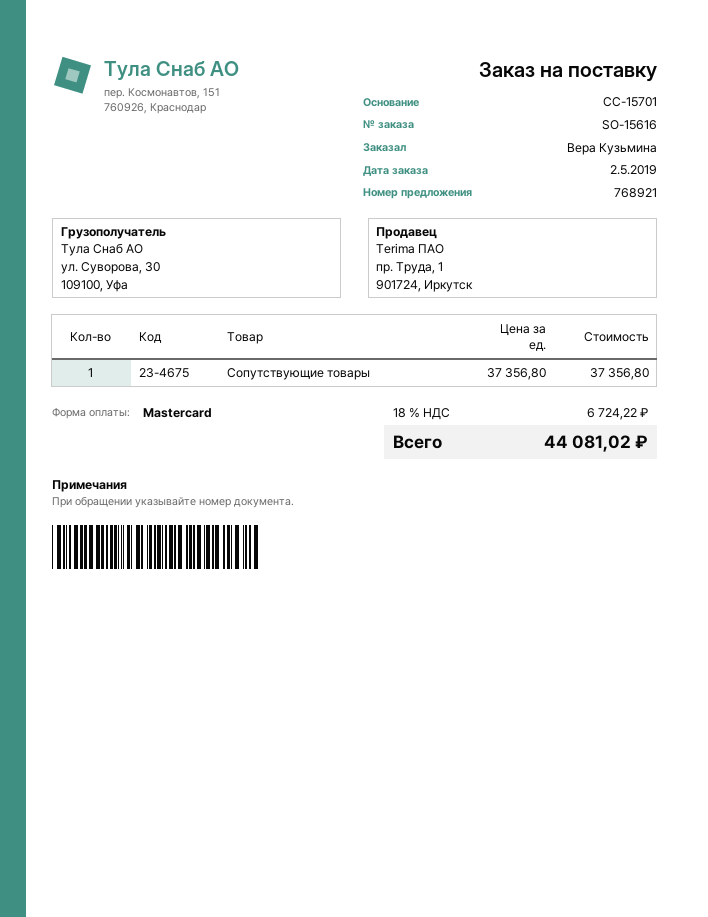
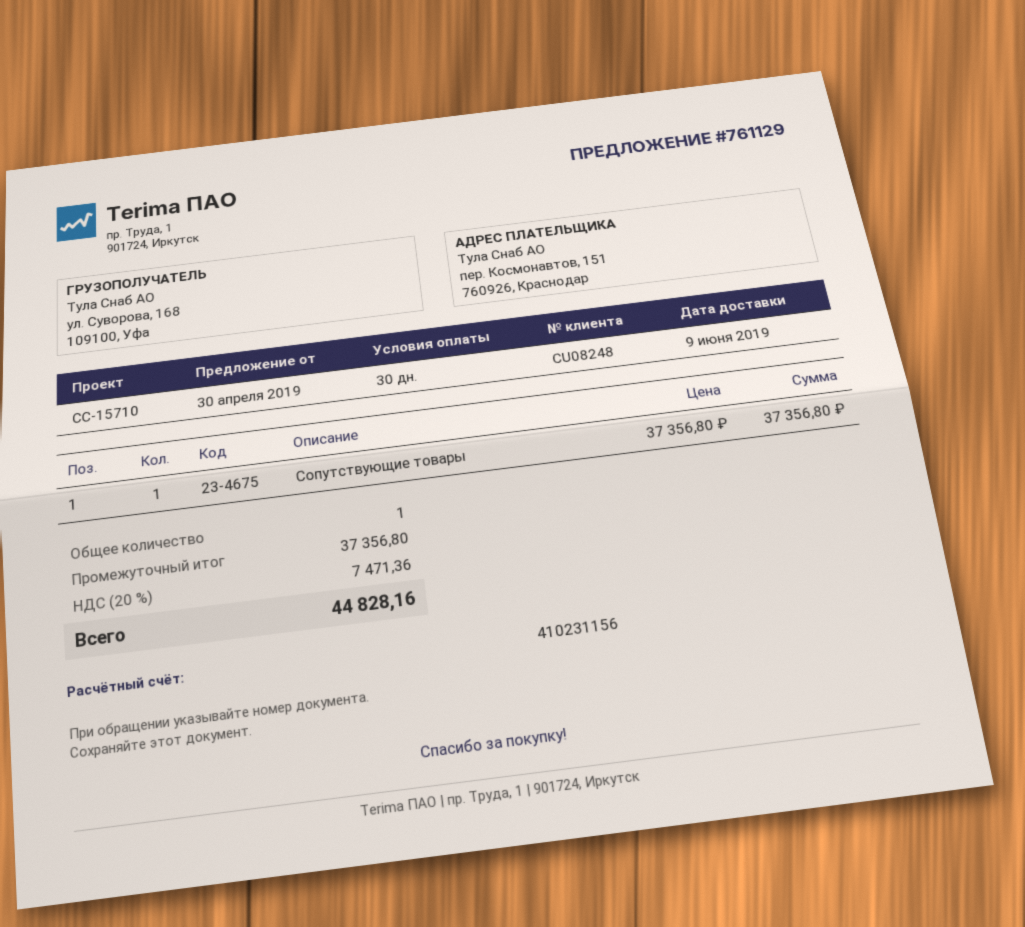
quote number: 768921 -> 761129
reference: CC-15701 -> CC-15710
ship to: ул. Суворова, 30, 109100, Уфа -> ул. Суворова, 168, 109100, Уфа
tax: 18% = 6724.22 -> 20% = 7471.36
total: 44081.02 -> 44828.16

